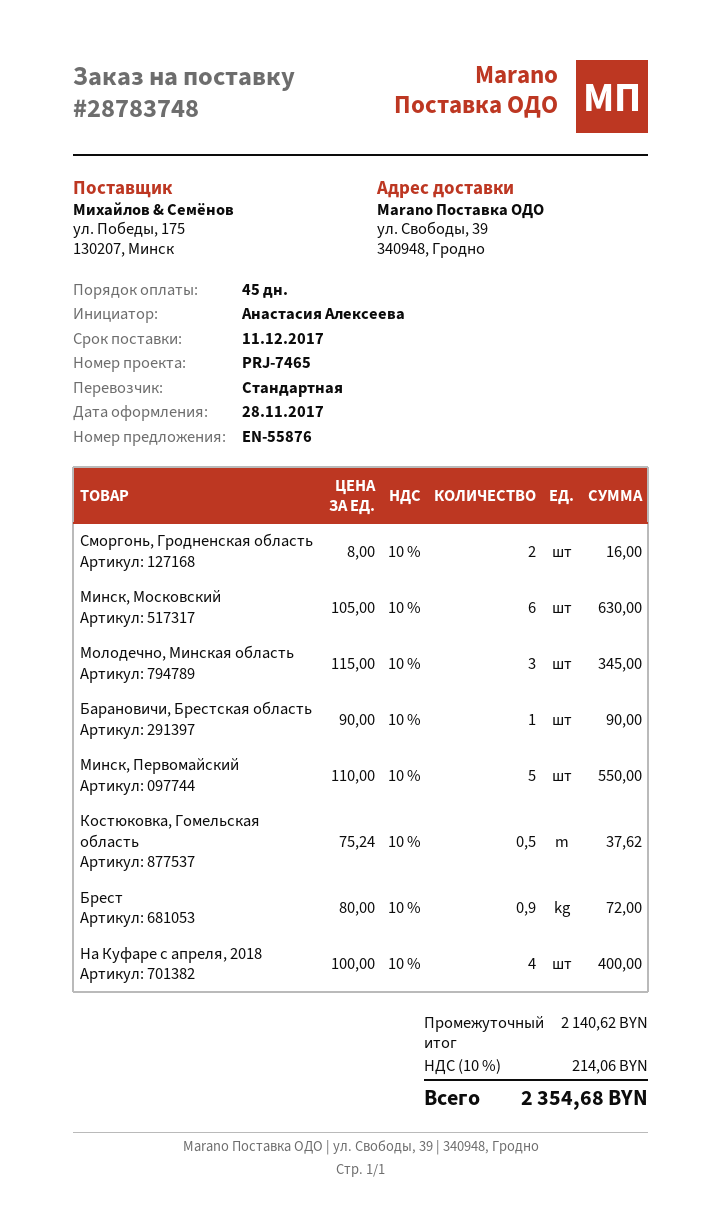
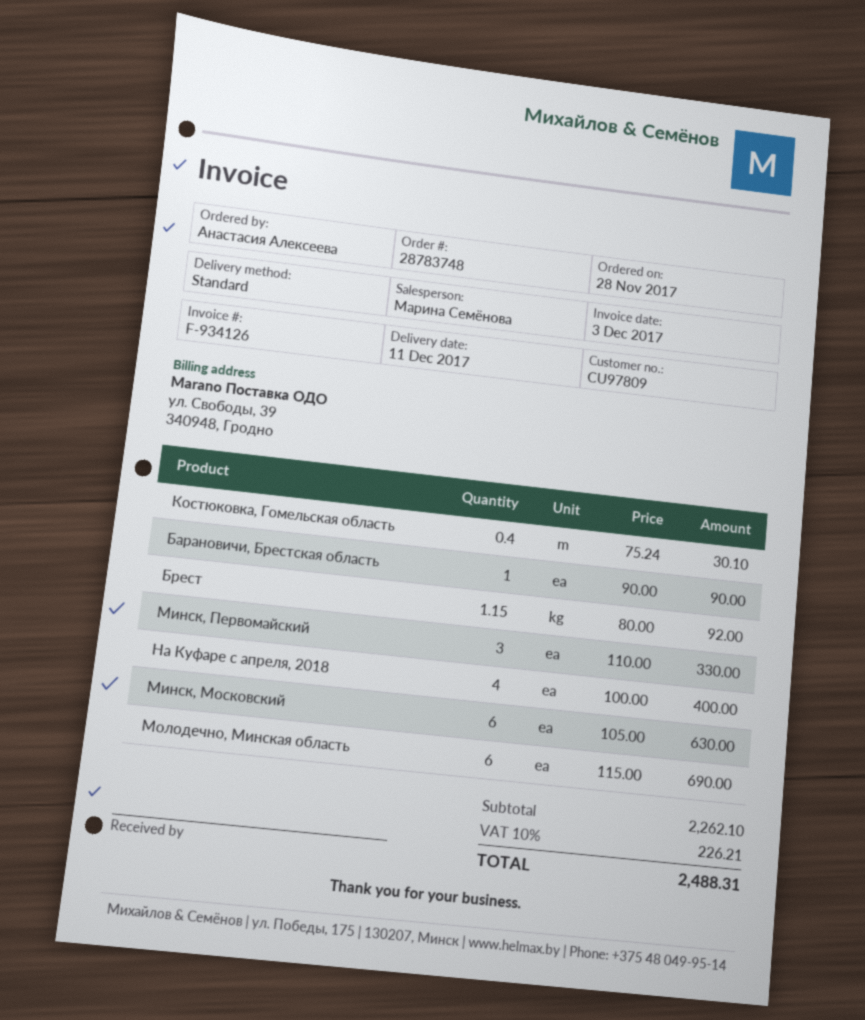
Сморгонь, Гродненская область: 2 x 8.00 = 16.00 -> none
Молодечно, Минская область: 3 x 115.00 = 345.00 -> 6 x 115.00 = 690.00
Минск, Первомайский: 5 x 110.00 = 550.00 -> 3 x 110.00 = 330.00
Костюковка, Гомельская область: 0.5 x 75.24 = 37.62 -> 0.4 x 75.24 = 30.10
Брест: 0.9 x 80.00 = 72.00 -> 1.15 x 80.00 = 92.00
subtotal: 2140.62 -> 2262.10
tax: 10% = 214.06 -> 10% = 226.21
total: 2354.68 -> 2488.31

